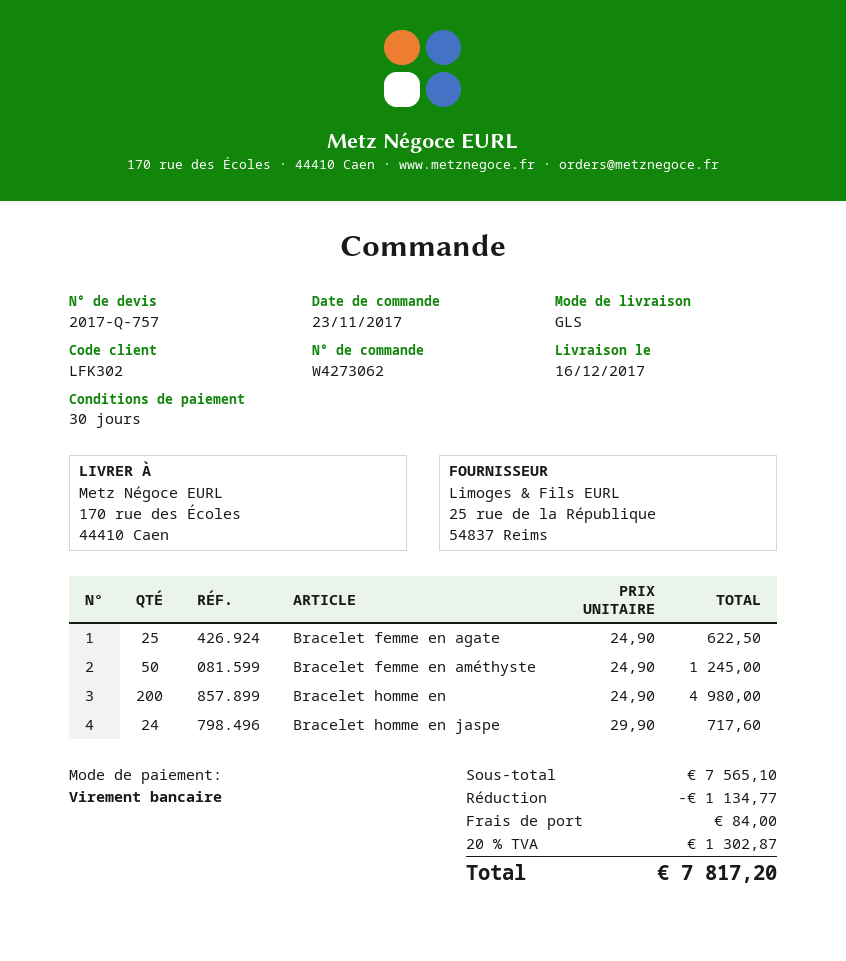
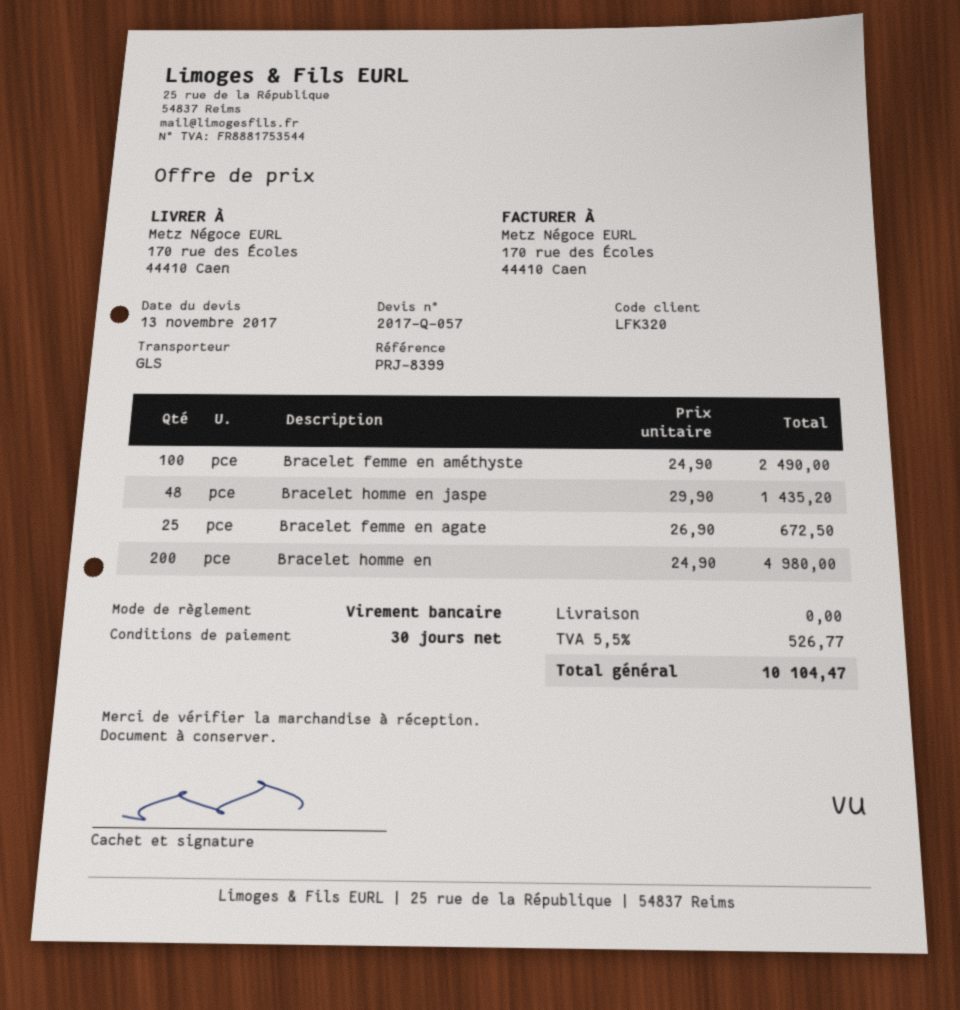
quote number: 2017-Q-757 -> 2017-Q-057
customer number: LFK302 -> LFK320
Bracelet femme en agate: 25 x 24.90 = 622.50 -> 25 x 26.90 = 672.50
Bracelet femme en améthyste: 50 x 24.90 = 1245.00 -> 100 x 24.90 = 2490.00
Bracelet homme en jaspe: 24 x 29.90 = 717.60 -> 48 x 29.90 = 1435.20
discount: 1134.77 -> none
shipping: 84.00 -> 0.00
tax: 20% = 1302.87 -> 5.5% = 526.77
total: 7817.20 -> 10104.47

